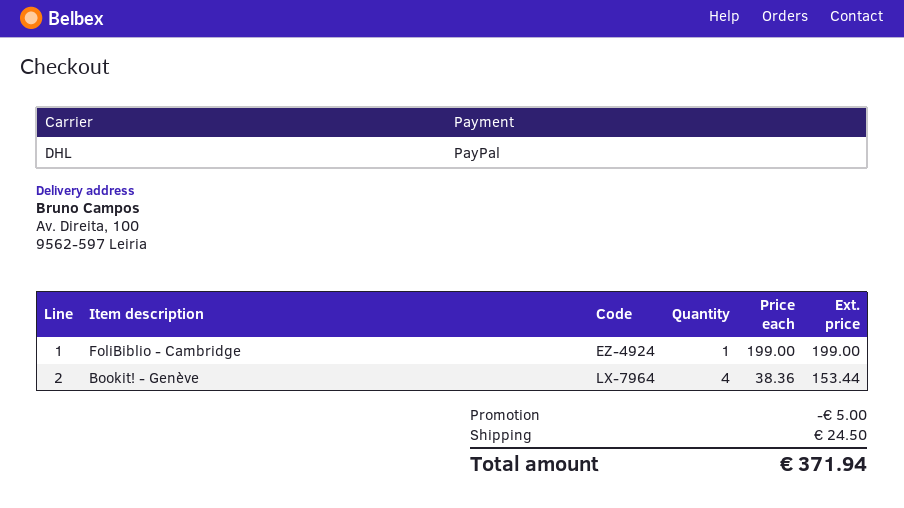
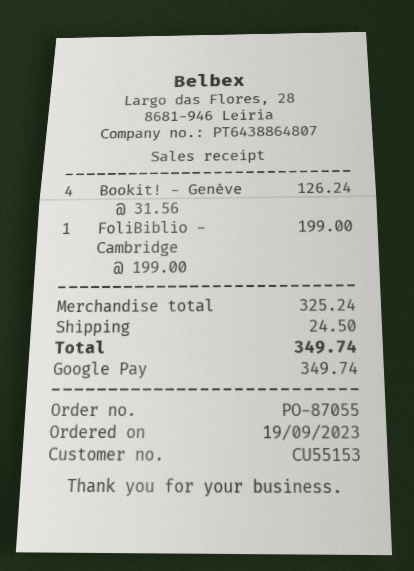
payment method: PayPal -> Google Pay
Bookit! - Genève: 4 x 38.36 = 153.44 -> 4 x 31.56 = 126.24
discount: 5.00 -> none
total: 371.94 -> 349.74

